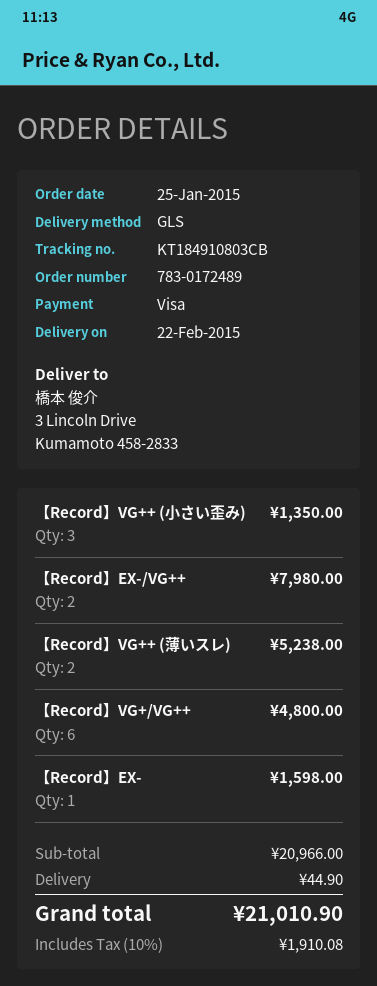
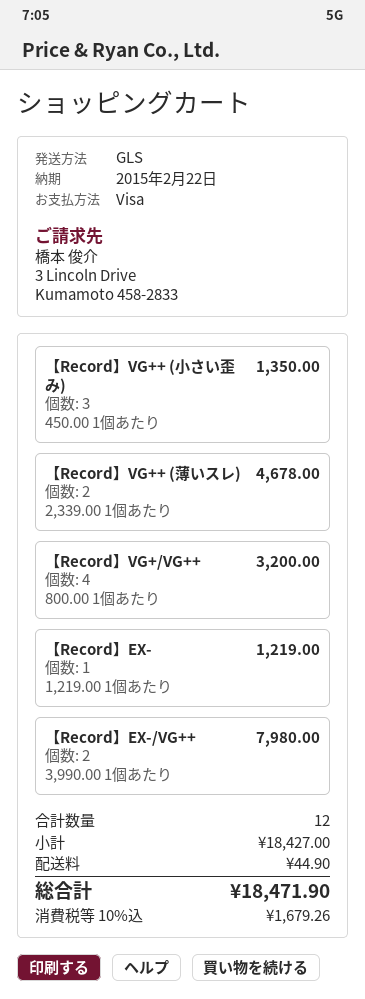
【Record】VG++ (薄いスレ): 2 for 5238.00 -> 2 for 4678.00
【Record】VG+/VG++: 6 for 4800.00 -> 4 for 3200.00
【Record】EX-: 1 for 1598.00 -> 1 for 1219.00
subtotal: 20966.00 -> 18427.00
tax: 10% = 1910.08 -> 10% = 1679.26
total: 21010.90 -> 18471.90

